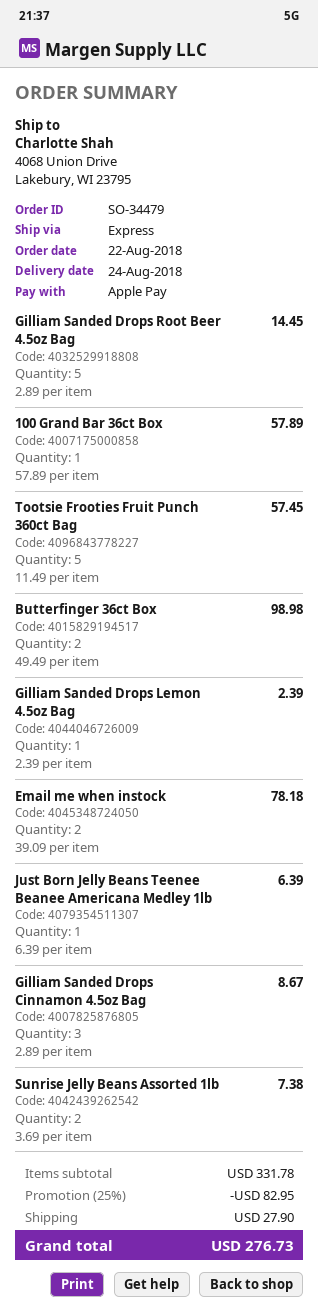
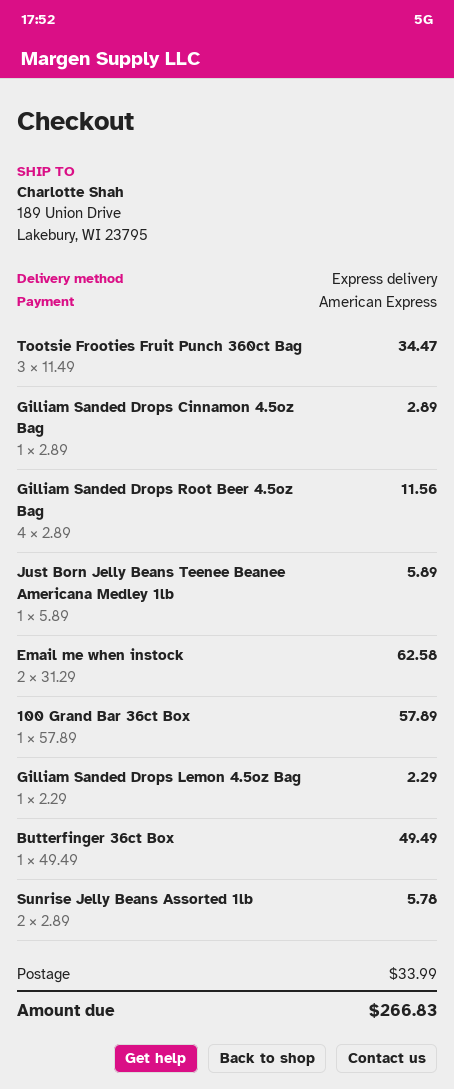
payment method: Apple Pay -> American Express
ship to: 4068 Union Drive, Lakebury, WI 23795 -> 189 Union Drive, Lakebury, WI 23795
Gilliam Sanded Drops Root Beer 4.5oz Bag: 5 x 2.89 = 14.45 -> 4 x 2.89 = 11.56
Tootsie Frooties Fruit Punch 360ct Bag: 5 x 11.49 = 57.45 -> 3 x 11.49 = 34.47
Butterfinger 36ct Box: 2 x 49.49 = 98.98 -> 1 x 49.49 = 49.49
Gilliam Sanded Drops Lemon 4.5oz Bag: 1 x 2.39 = 2.39 -> 1 x 2.29 = 2.29
Email me when instock: 2 x 39.09 = 78.18 -> 2 x 31.29 = 62.58
Just Born Jelly Beans Teenee Beanee Americana Medley 1lb: 1 x 6.39 = 6.39 -> 1 x 5.89 = 5.89
Gilliam Sanded Drops Cinnamon 4.5oz Bag: 3 x 2.89 = 8.67 -> 1 x 2.89 = 2.89
Sunrise Jelly Beans Assorted 1lb: 2 x 3.69 = 7.38 -> 2 x 2.89 = 5.78
discount: 25% = 82.95 -> none
shipping: 27.90 -> 33.99
total: 276.73 -> 266.83

